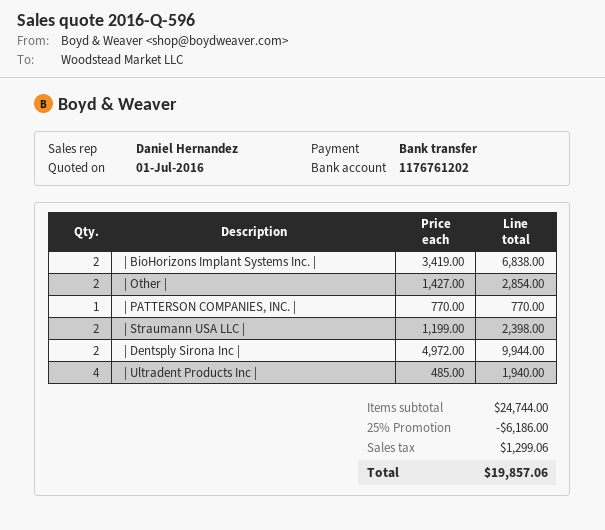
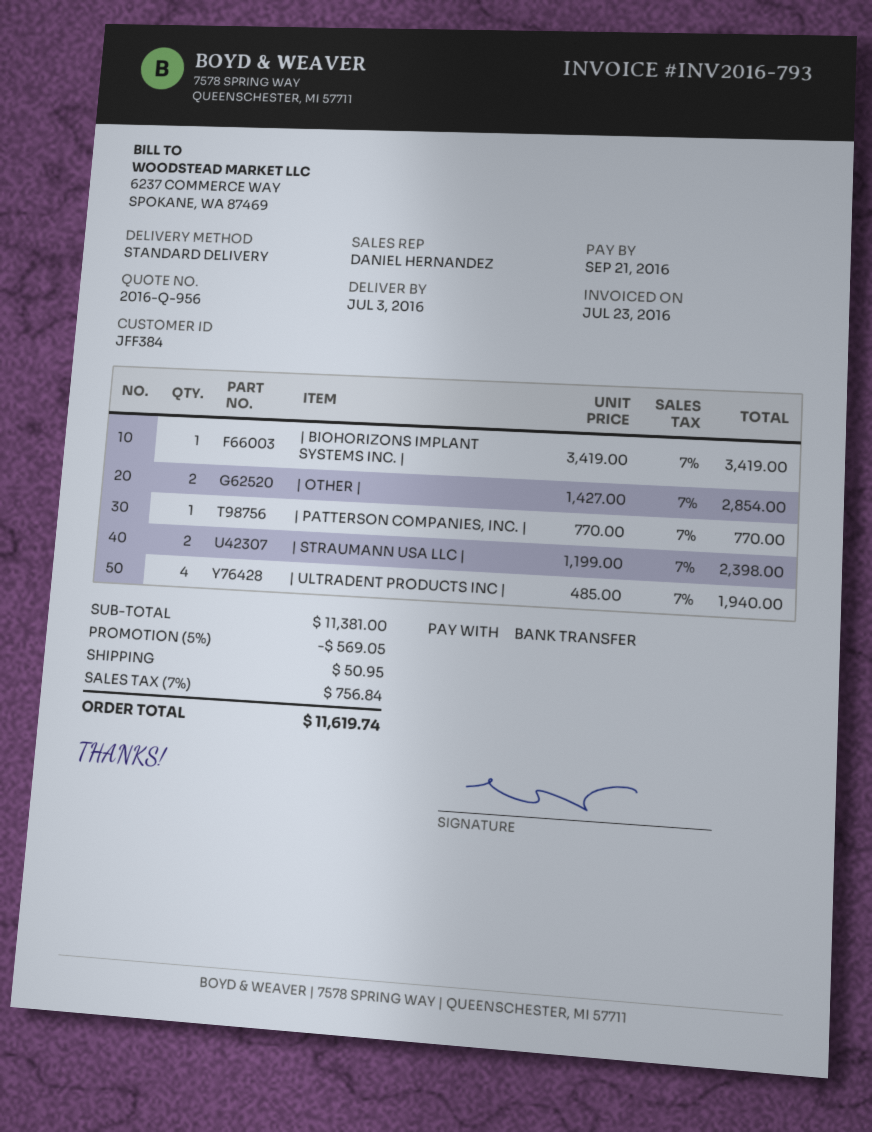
quote number: 2016-Q-596 -> 2016-Q-956
| BioHorizons Implant Systems Inc. |: 2 x 3419.00 = 6838.00 -> 1 x 3419.00 = 3419.00
| Dentsply Sirona Inc |: 2 x 4972.00 = 9944.00 -> none
subtotal: 24744.00 -> 11381.00
discount: 25% = 6186.00 -> 5% = 569.05
shipping: none -> 50.95
tax: 1299.06 -> 756.84
total: 19857.06 -> 11619.74

